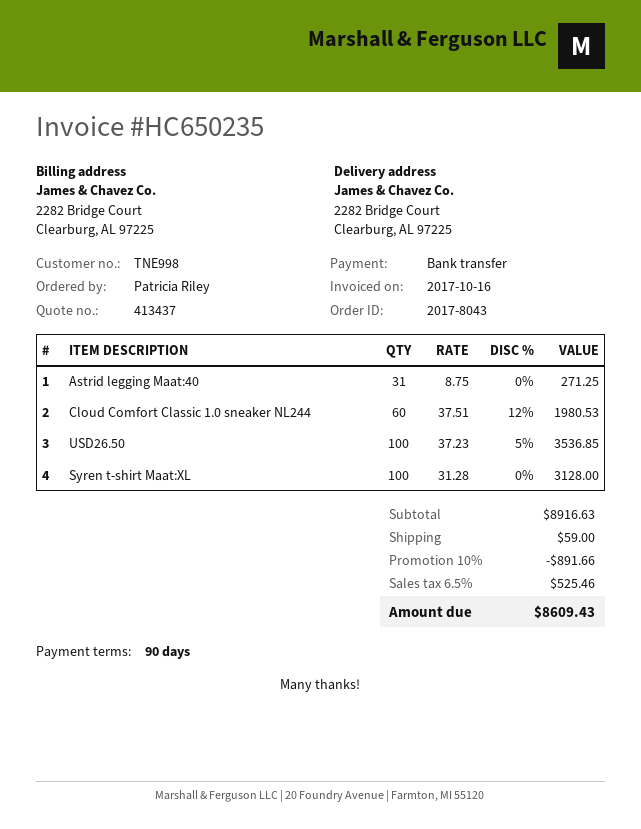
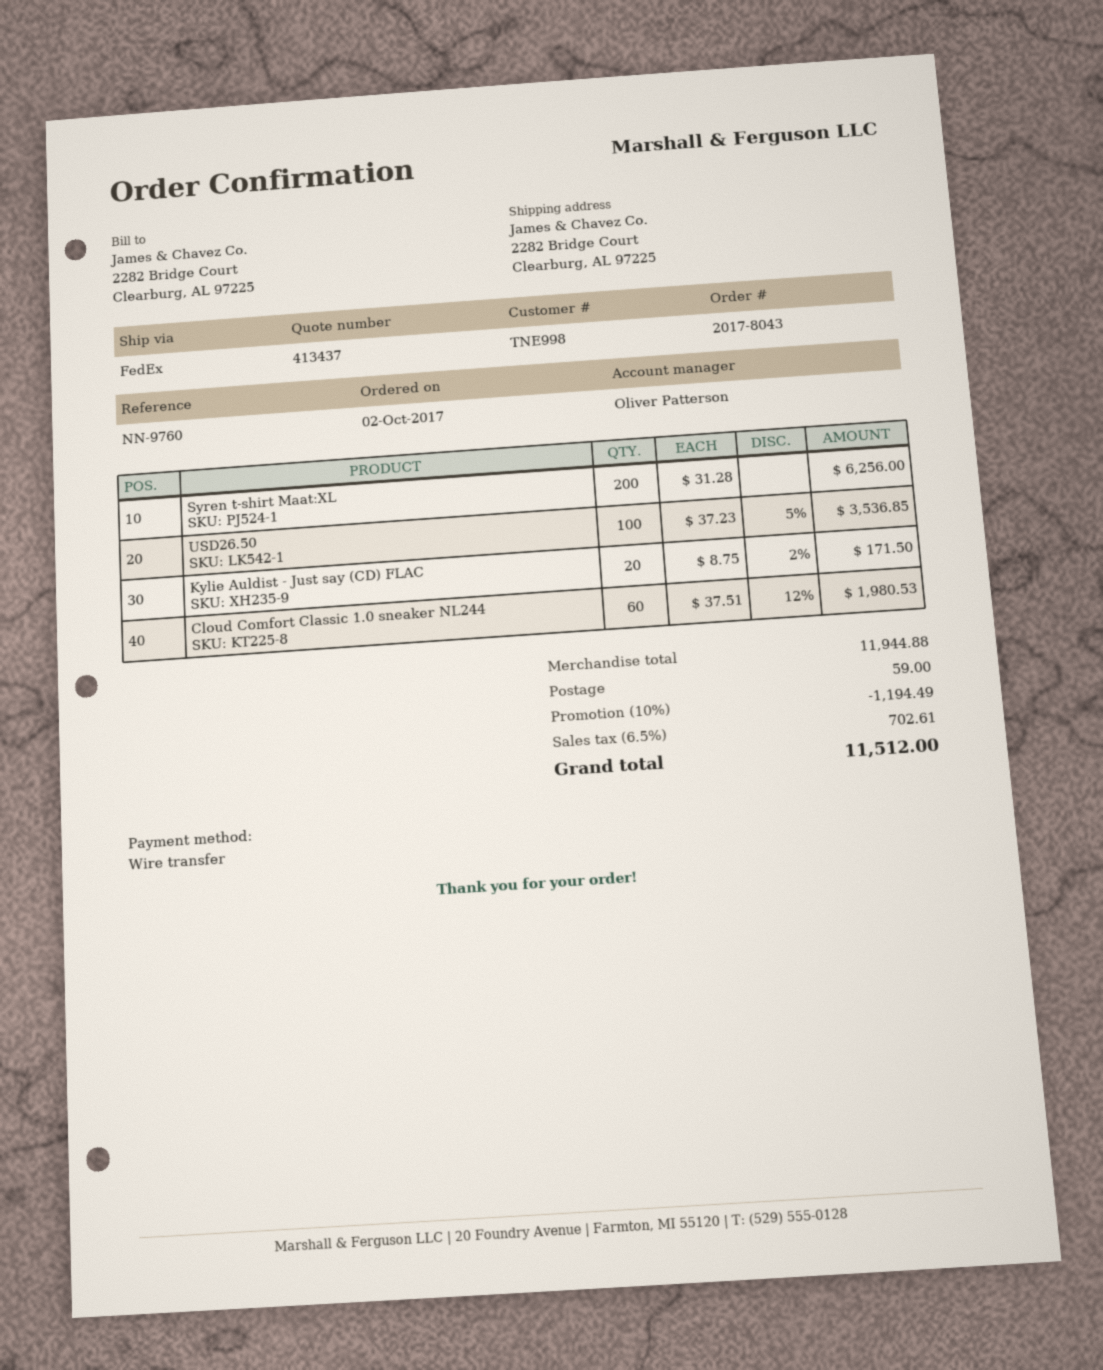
Astrid legging Maat:40: 31 x 8.75 = 271.25 -> none
Syren t-shirt Maat:XL: 100 x 31.28 = 3128.00 -> 200 x 31.28 = 6256.00
Kylie Auldist - Just say (CD) FLAC: none -> 20 x 8.75 - 2% = 171.50
subtotal: 8916.63 -> 11944.88
discount: 10% = 891.66 -> 10% = 1194.49
tax: 6.5% = 525.46 -> 6.5% = 702.61
total: 8609.43 -> 11512.00

